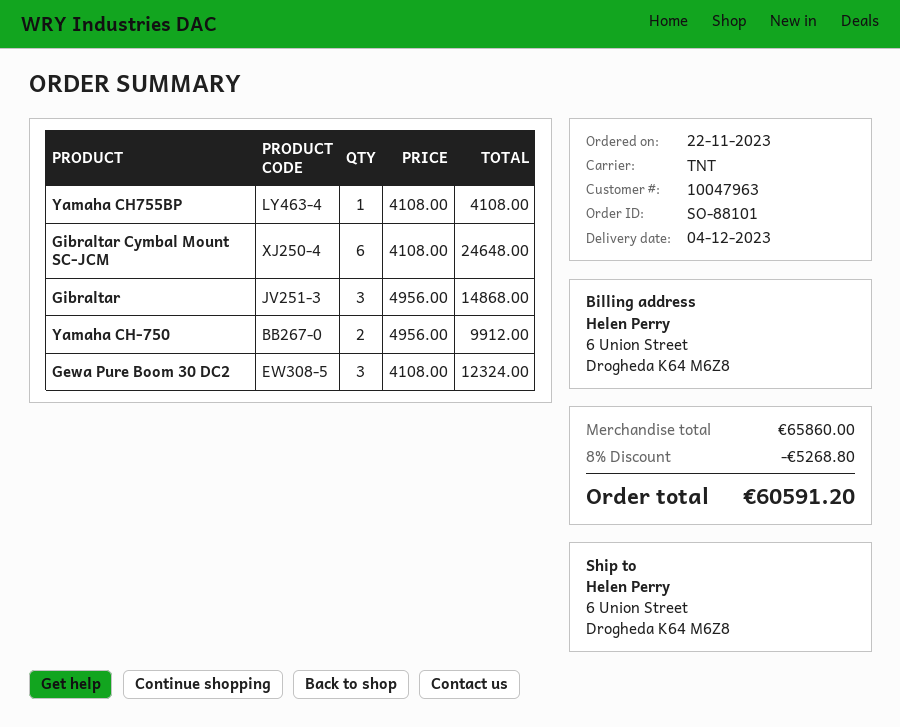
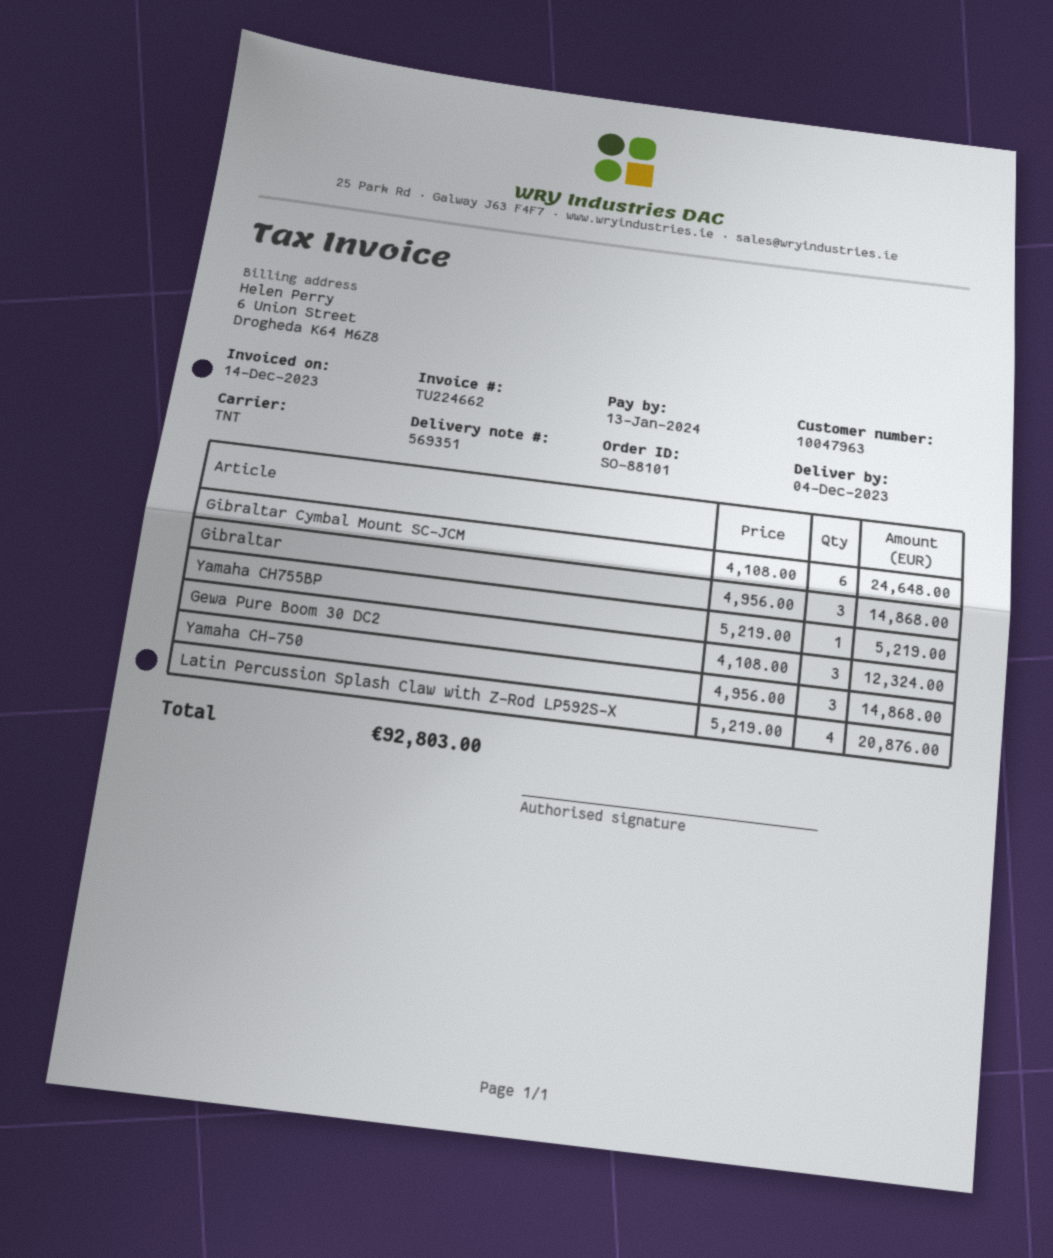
Yamaha CH755BP: 1 x 4108.00 = 4108.00 -> 1 x 5219.00 = 5219.00
Yamaha CH-750: 2 x 4956.00 = 9912.00 -> 3 x 4956.00 = 14868.00
Latin Percussion Splash Claw with Z-Rod LP592S-X: none -> 4 x 5219.00 = 20876.00
discount: 8% = 5268.80 -> none
total: 60591.20 -> 92803.00

